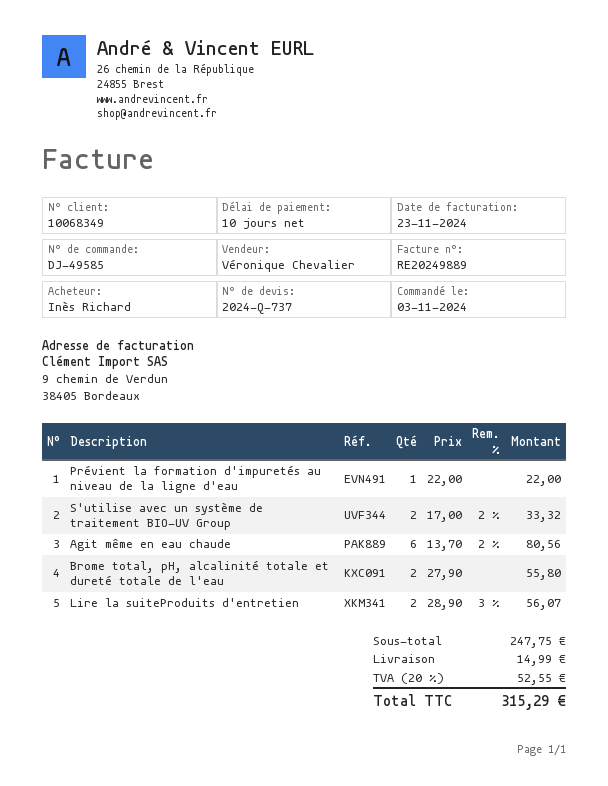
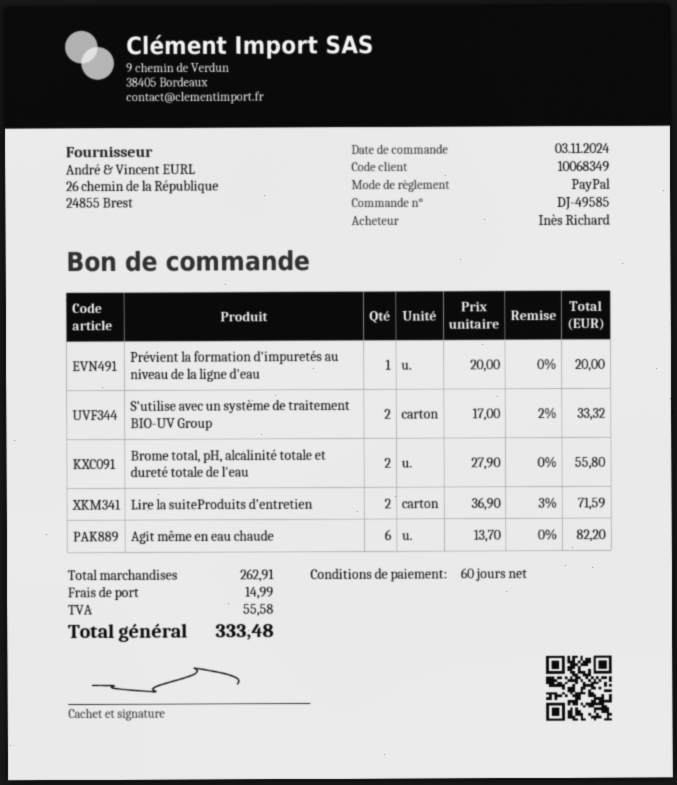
payment terms: 10 days -> 60 days
Prévient la formation d'impuretés au niveau de la ligne d'eau: 1 x 22.00 = 22.00 -> 1 x 20.00 = 20.00
Agit même en eau chaude: 6 x 13.70 - 2% = 80.56 -> 6 x 13.70 = 82.20
Lire la suiteProduits d'entretien: 2 x 28.90 - 3% = 56.07 -> 2 x 36.90 - 3% = 71.59
subtotal: 247.75 -> 262.91
tax: 52.55 -> 55.58
total: 315.29 -> 333.48

